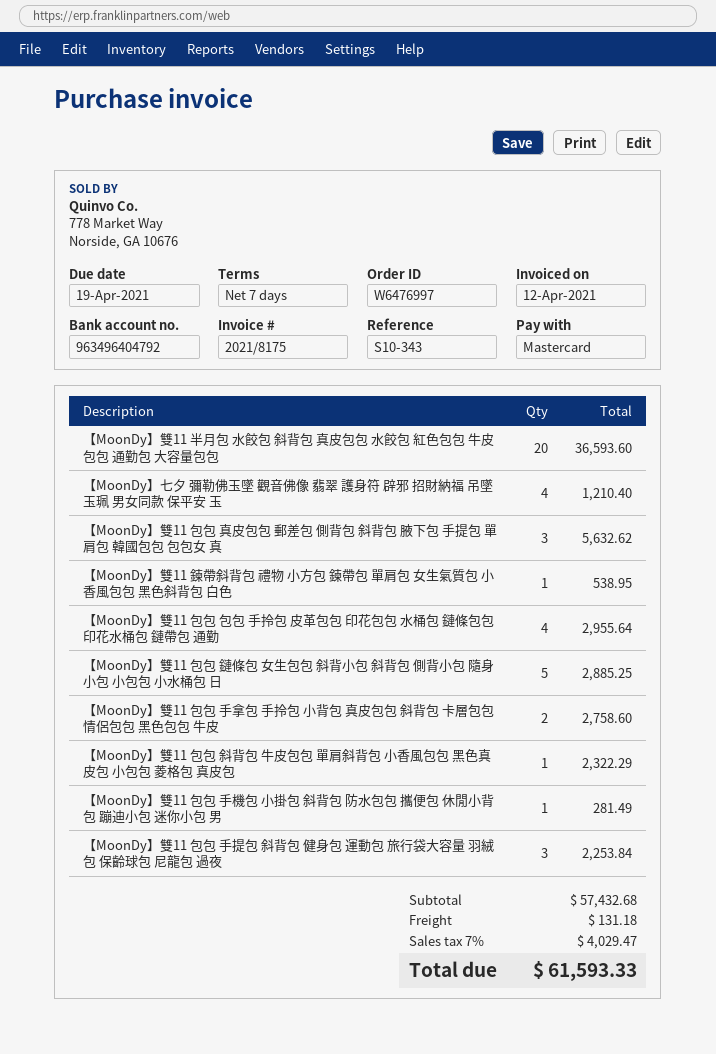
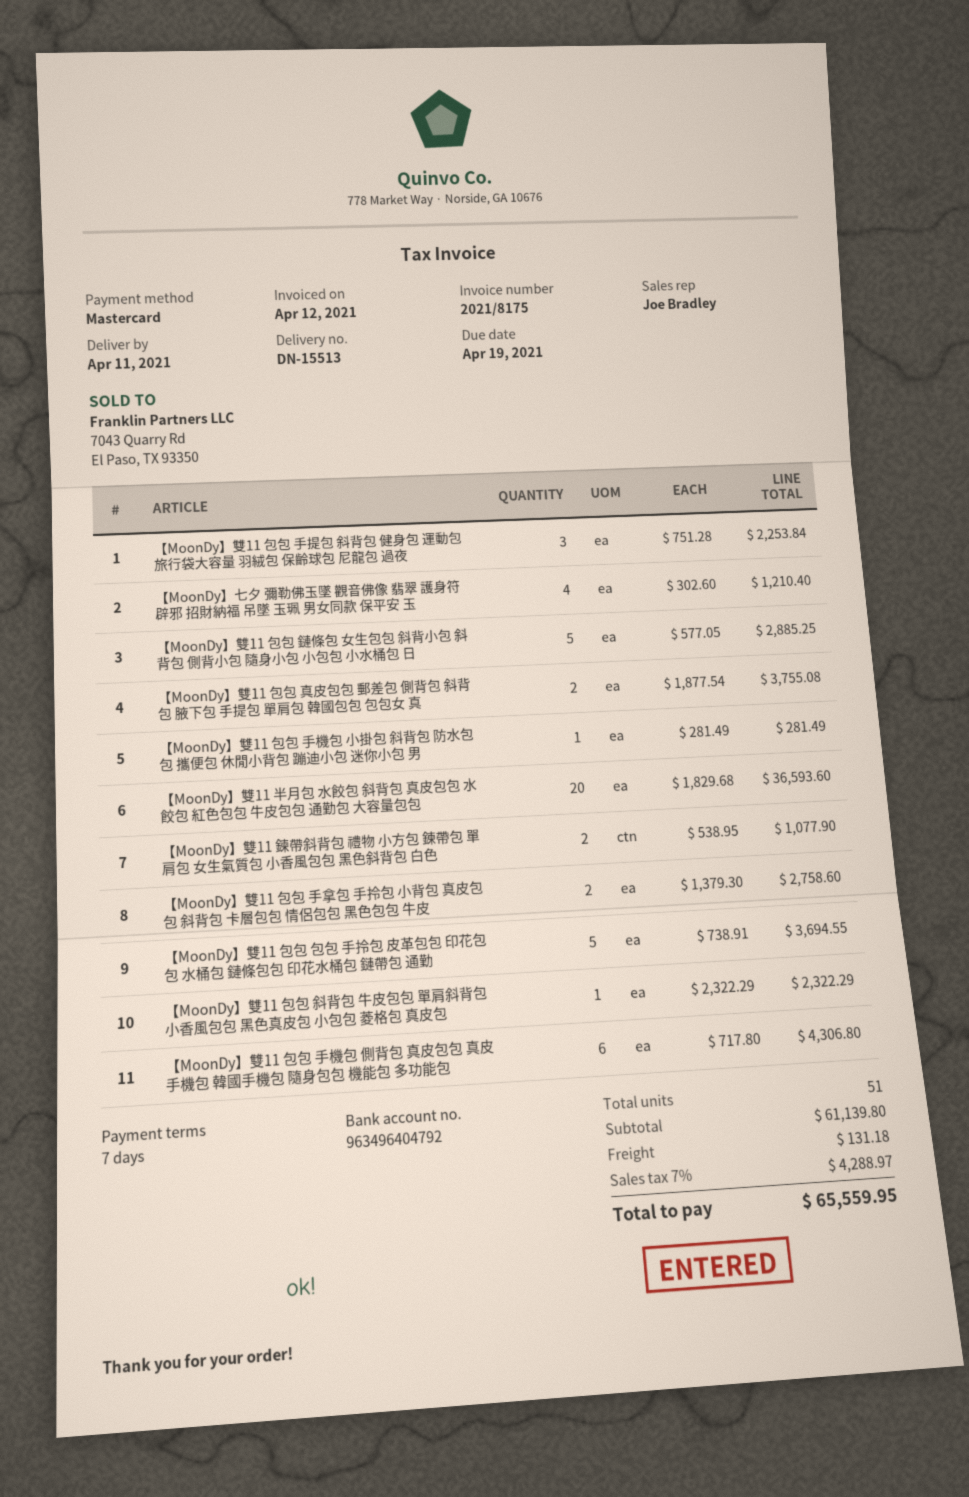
【MoonDy】雙11 包包 真皮包包 郵差包 側背包 斜背包 腋下包 手提包 單肩包 韓國包包 包包女 真: 3 for 5632.62 -> 2 for 3755.08
【MoonDy】雙11 鍊帶斜背包 禮物 小方包 鍊帶包 單肩包 女生氣質包 小香風包包 黑色斜背包 白色: 1 for 538.95 -> 2 for 1077.90
【MoonDy】雙11 包包 包包 手拎包 皮革包包 印花包包 水桶包 鏈條包包 印花水桶包 鏈帶包 通勤: 4 for 2955.64 -> 5 for 3694.55
【MoonDy】雙11 包包 手機包 側背包 真皮包包 真皮手機包 韓國手機包 隨身包包 機能包 多功能包: none -> 6 for 4306.80
subtotal: 57432.68 -> 61139.80
tax: 7% = 4029.47 -> 7% = 4288.97
total: 61593.33 -> 65559.95

